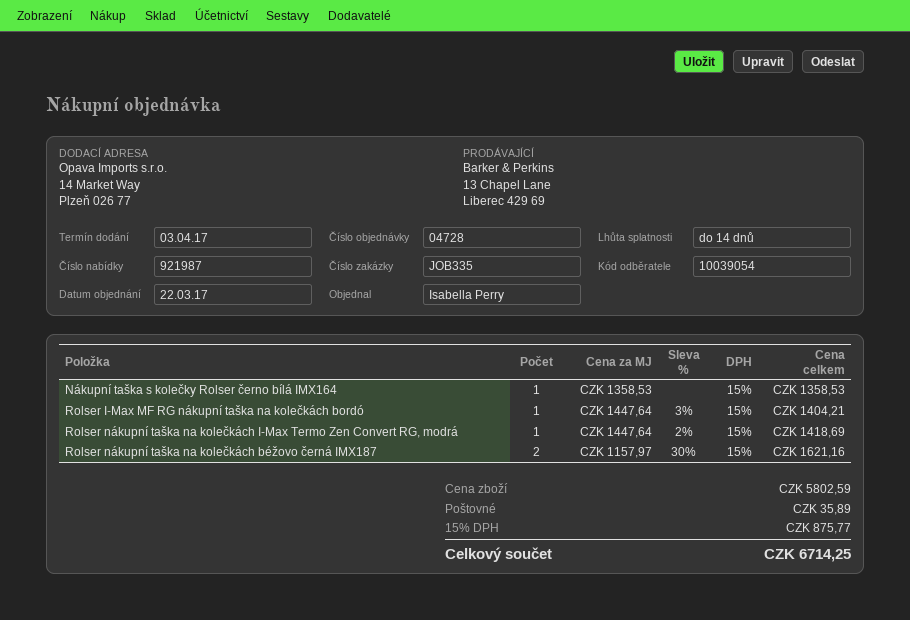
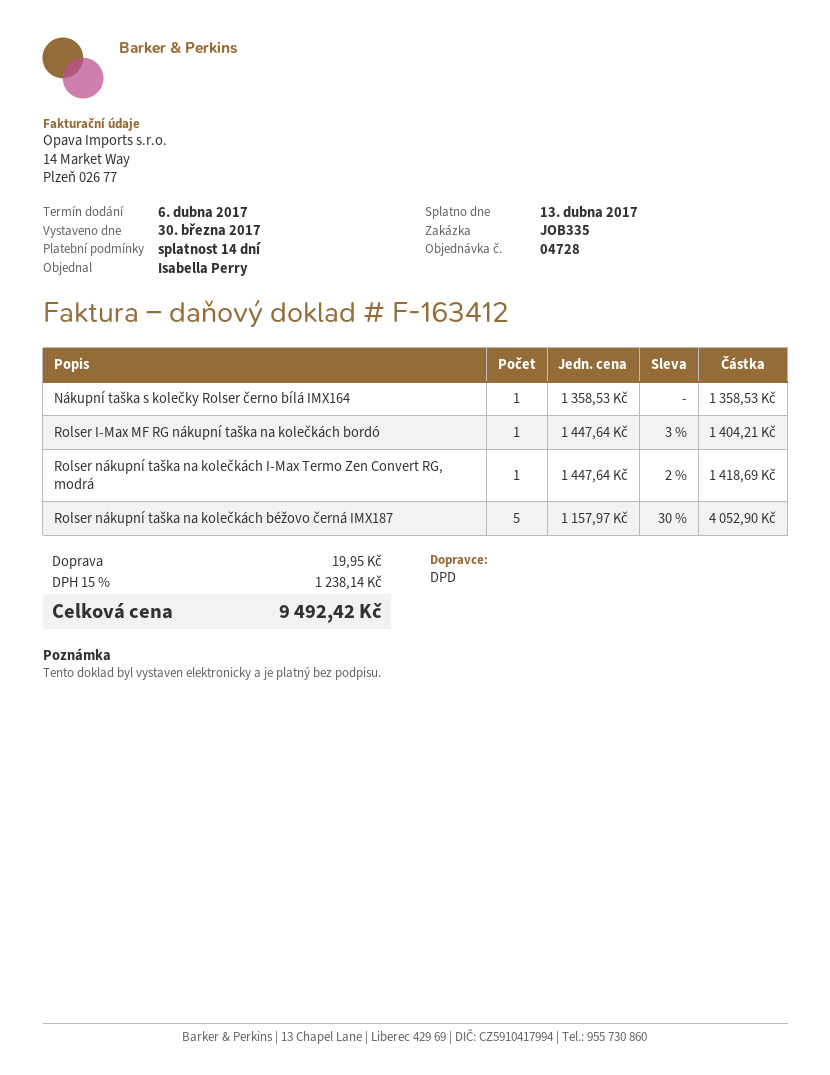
delivery date: 2017-04-03 -> 2017-04-06
Rolser nákupní taška na kolečkách béžovo černá IMX187: 2 x 1157.97 - 30% = 1621.16 -> 5 x 1157.97 - 30% = 4052.90
shipping: 35.89 -> 19.95
tax: 15% = 875.77 -> 15% = 1238.14
total: 6714.25 -> 9492.42

